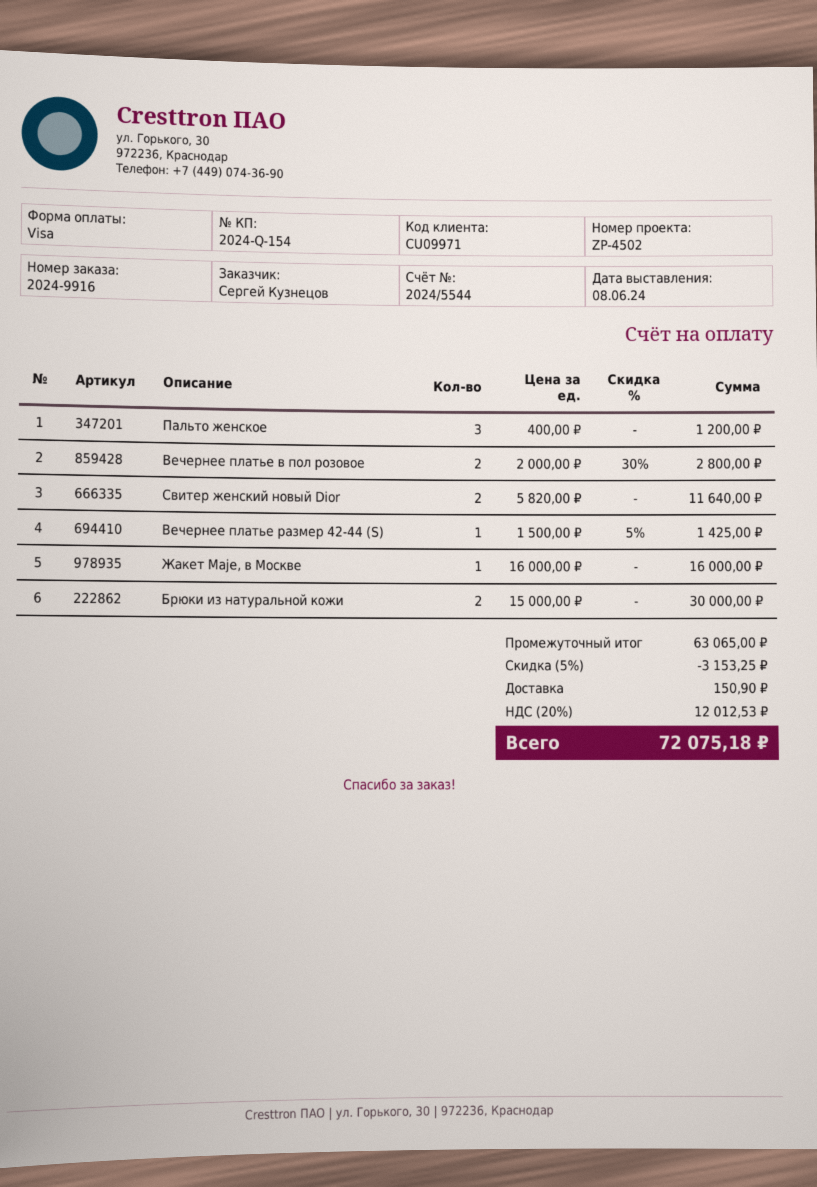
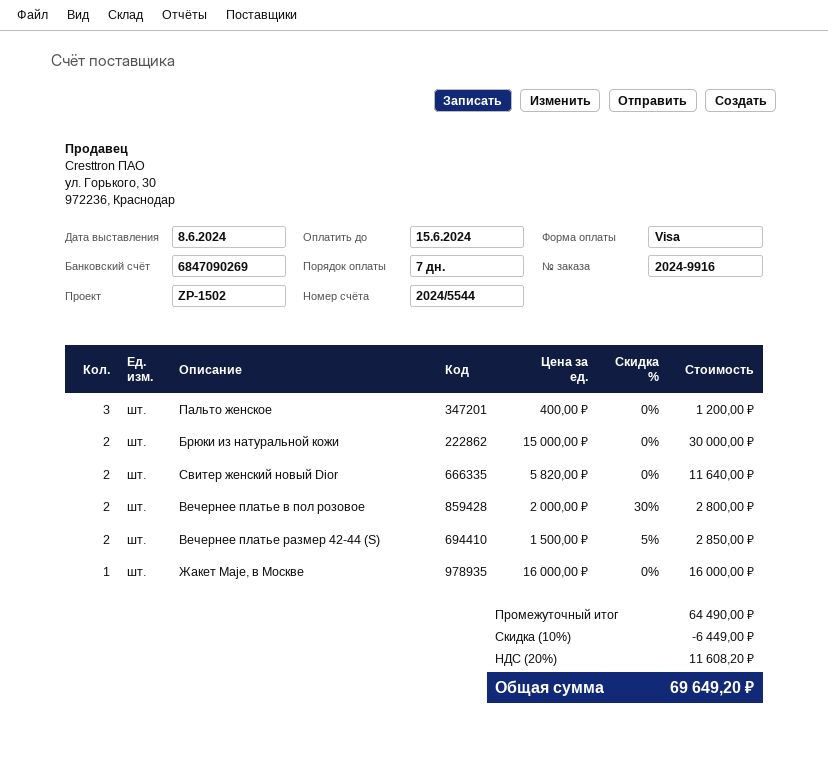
reference: ZP-4502 -> ZP-1502
Вечернее платье размер 42-44 (S): 1 x 1500.00 - 5% = 1425.00 -> 2 x 1500.00 - 5% = 2850.00
subtotal: 63065.00 -> 64490.00
discount: 5% = 3153.25 -> 10% = 6449.00
shipping: 150.90 -> none
tax: 20% = 12012.53 -> 20% = 11608.20
total: 72075.18 -> 69649.20

